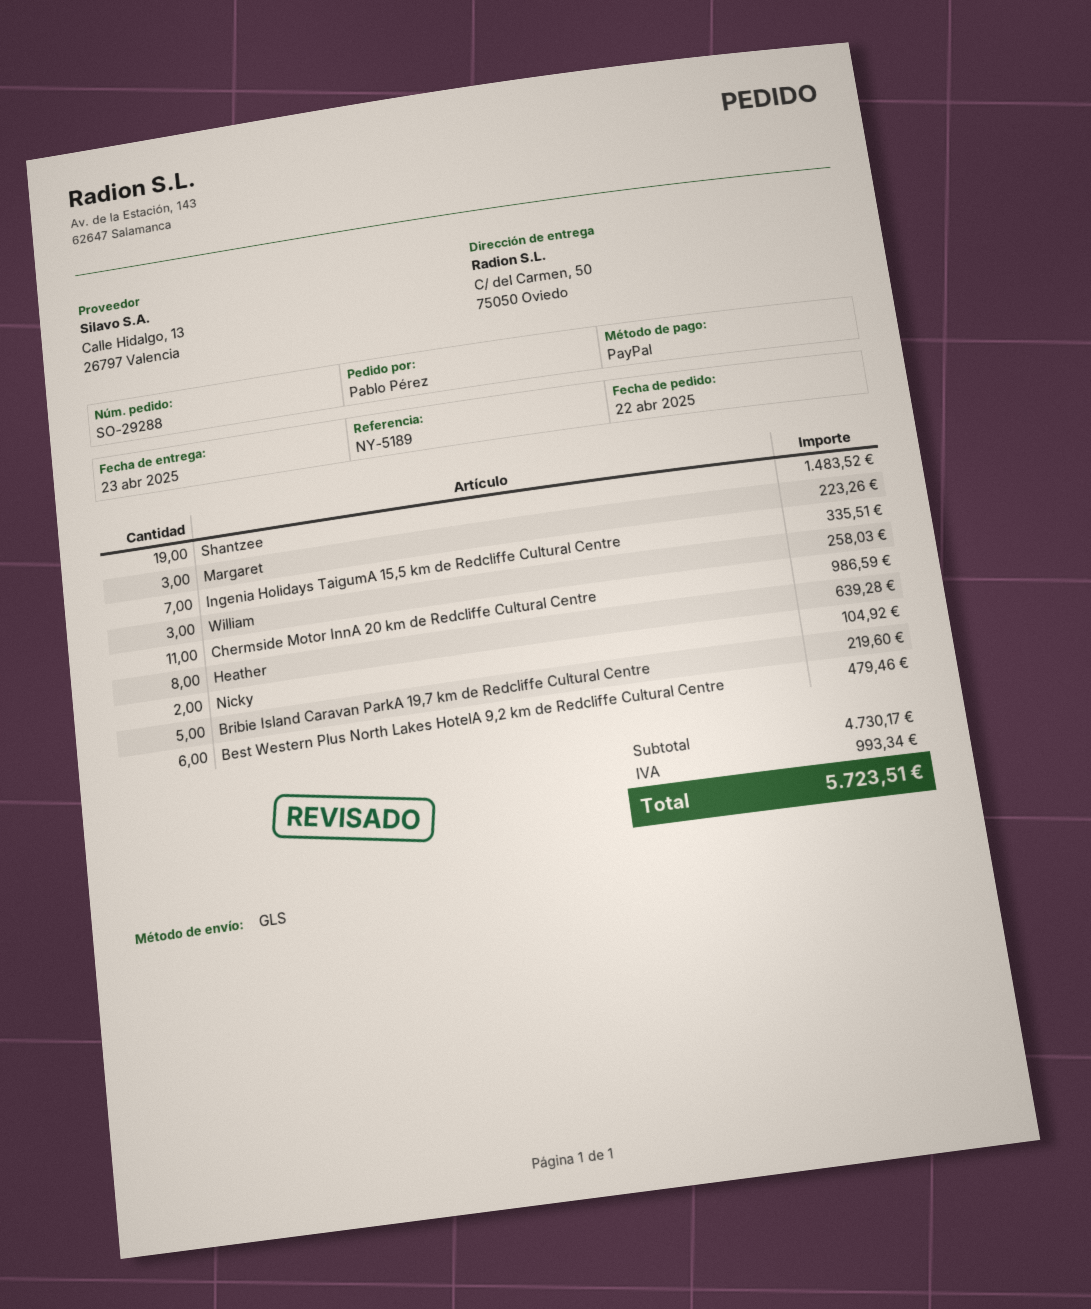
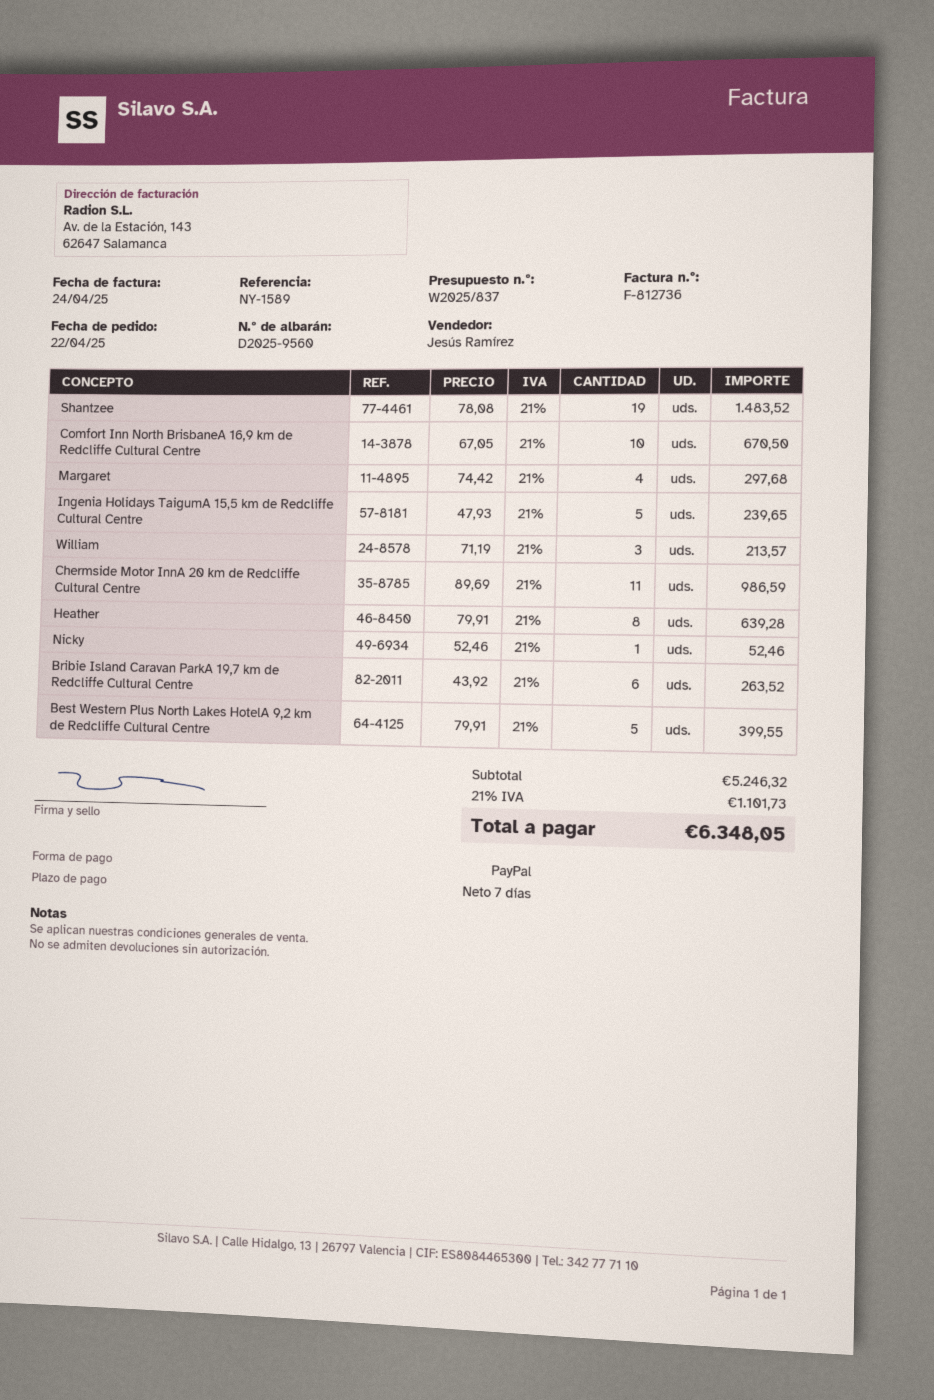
reference: NY-5189 -> NY-1589
Margaret: 3 for 223.26 -> 4 for 297.68
Ingenia Holidays TaigumA 15,5 km de Redcliffe Cultural Centre: 7 for 335.51 -> 5 for 239.65
William: 3 for 258.03 -> 3 for 213.57
Nicky: 2 for 104.92 -> 1 for 52.46
Bribie Island Caravan ParkA 19,7 km de Redcliffe Cultural Centre: 5 for 219.60 -> 6 for 263.52
Best Western Plus North Lakes HotelA 9,2 km de Redcliffe Cultural Centre: 6 for 479.46 -> 5 for 399.55
Comfort Inn North BrisbaneA 16,9 km de Redcliffe Cultural Centre: none -> 10 for 670.50
subtotal: 4730.17 -> 5246.32
tax: 993.34 -> 1101.73
total: 5723.51 -> 6348.05

